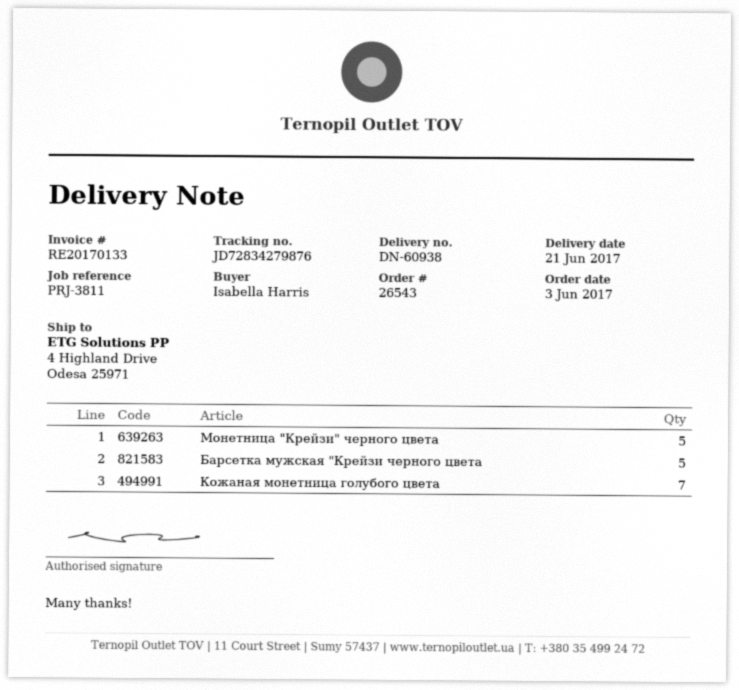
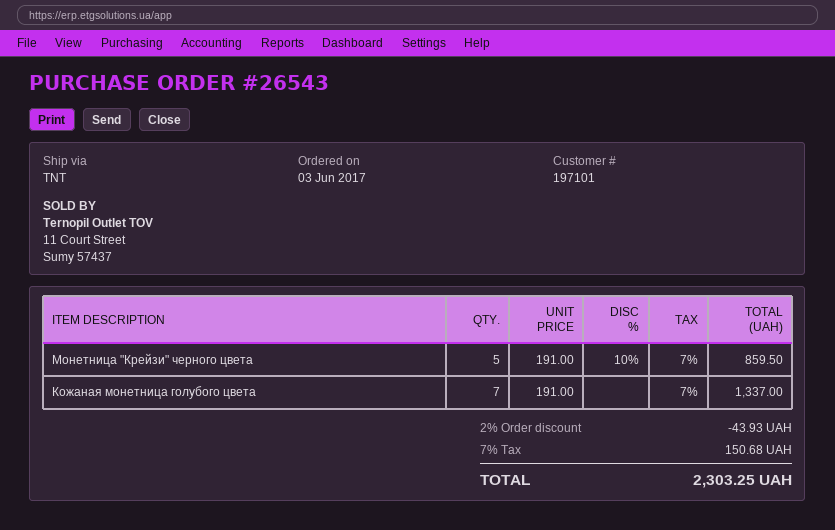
Барсетка мужская "Крейзи черного цвета: 5 -> none

